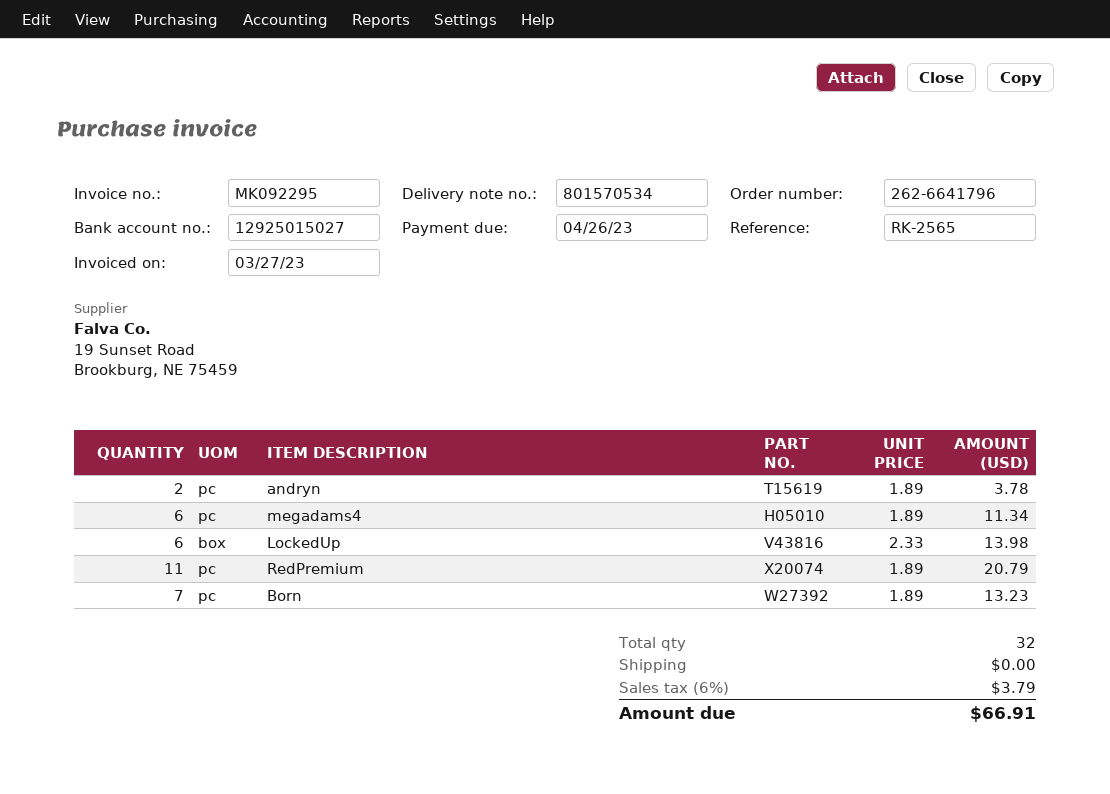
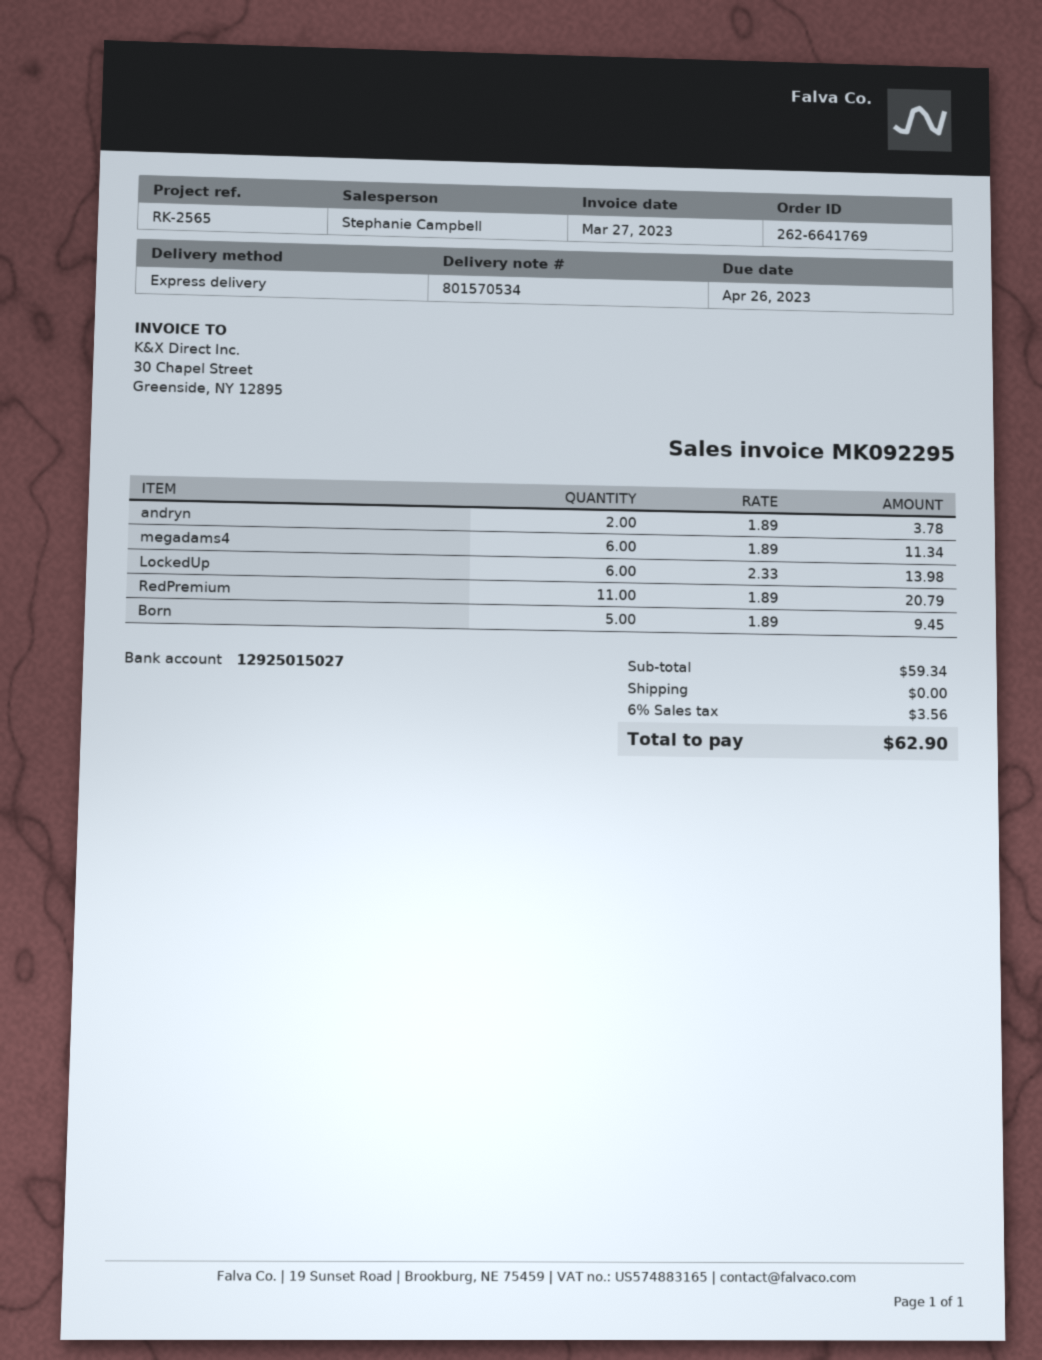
order number: 262-6641796 -> 262-6641769
Born: 7 x 1.89 = 13.23 -> 5 x 1.89 = 9.45
tax: 6% = 3.79 -> 6% = 3.56
total: 66.91 -> 62.90

